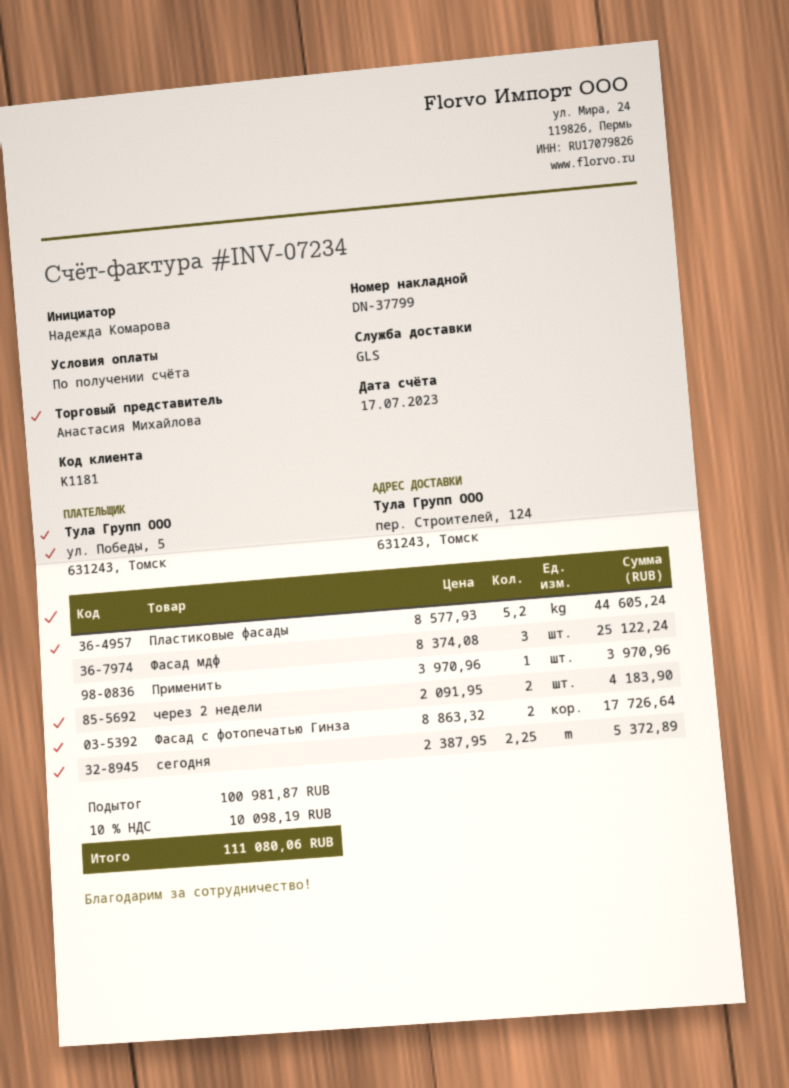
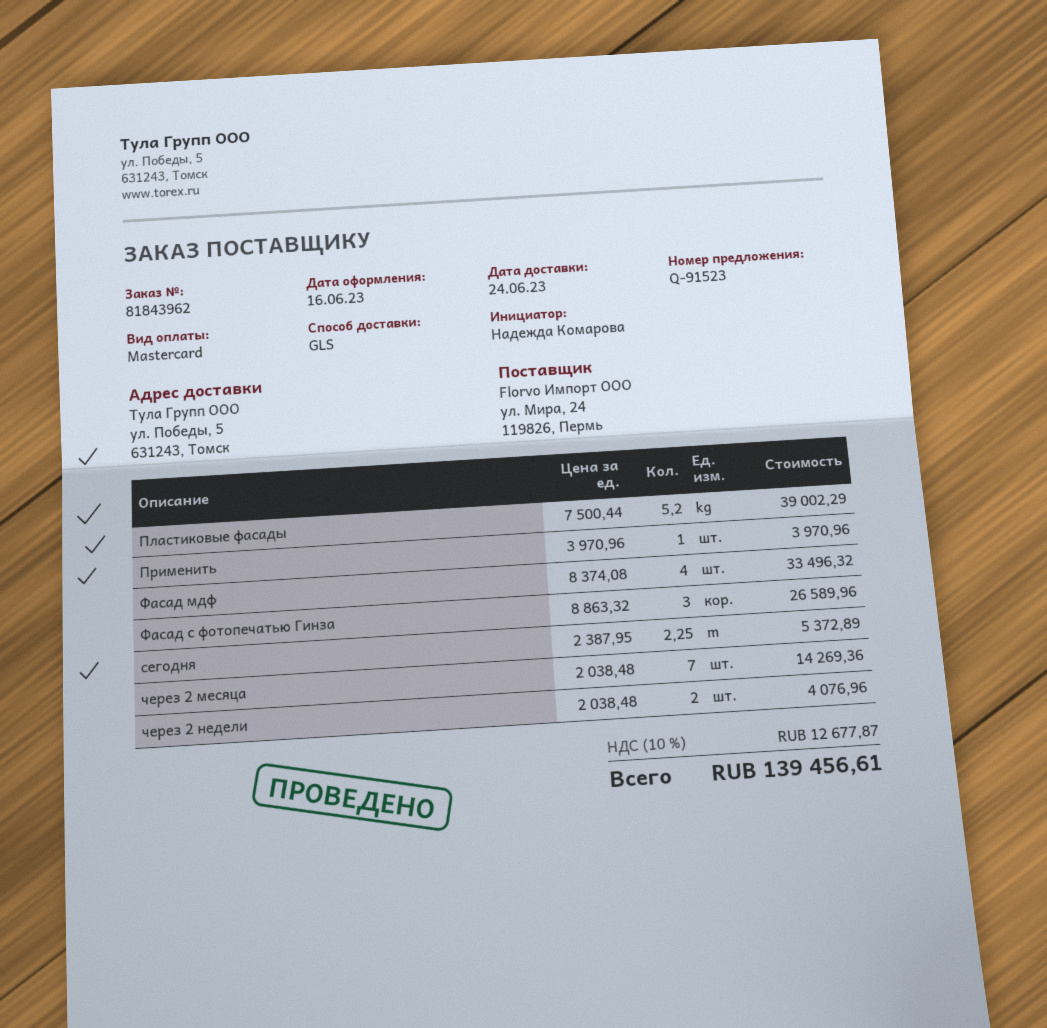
ship to: пер. Строителей, 124, 631243, Томск -> ул. Победы, 5, 631243, Томск
Пластиковые фасады: 5.2 x 8577.93 = 44605.24 -> 5.2 x 7500.44 = 39002.29
Фасад мдф: 3 x 8374.08 = 25122.24 -> 4 x 8374.08 = 33496.32
через 2 недели: 2 x 2091.95 = 4183.90 -> 2 x 2038.48 = 4076.96
Фасад с фотопечатью Гинза: 2 x 8863.32 = 17726.64 -> 3 x 8863.32 = 26589.96
через 2 месяца: none -> 7 x 2038.48 = 14269.36
tax: 10% = 10098.19 -> 10% = 12677.87
total: 111080.06 -> 139456.61

